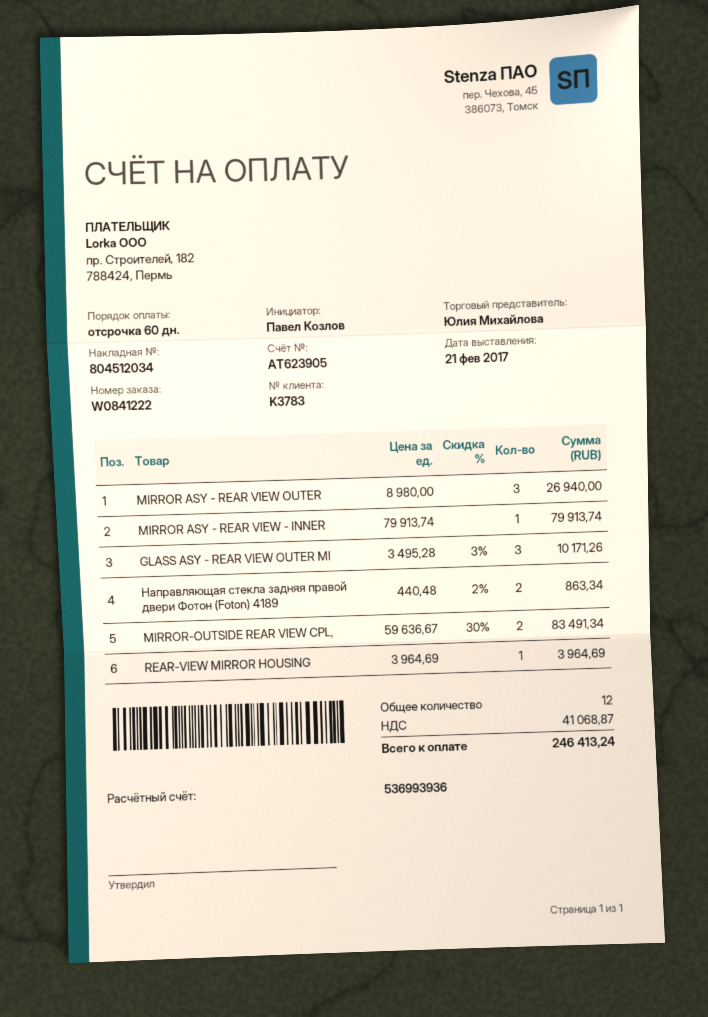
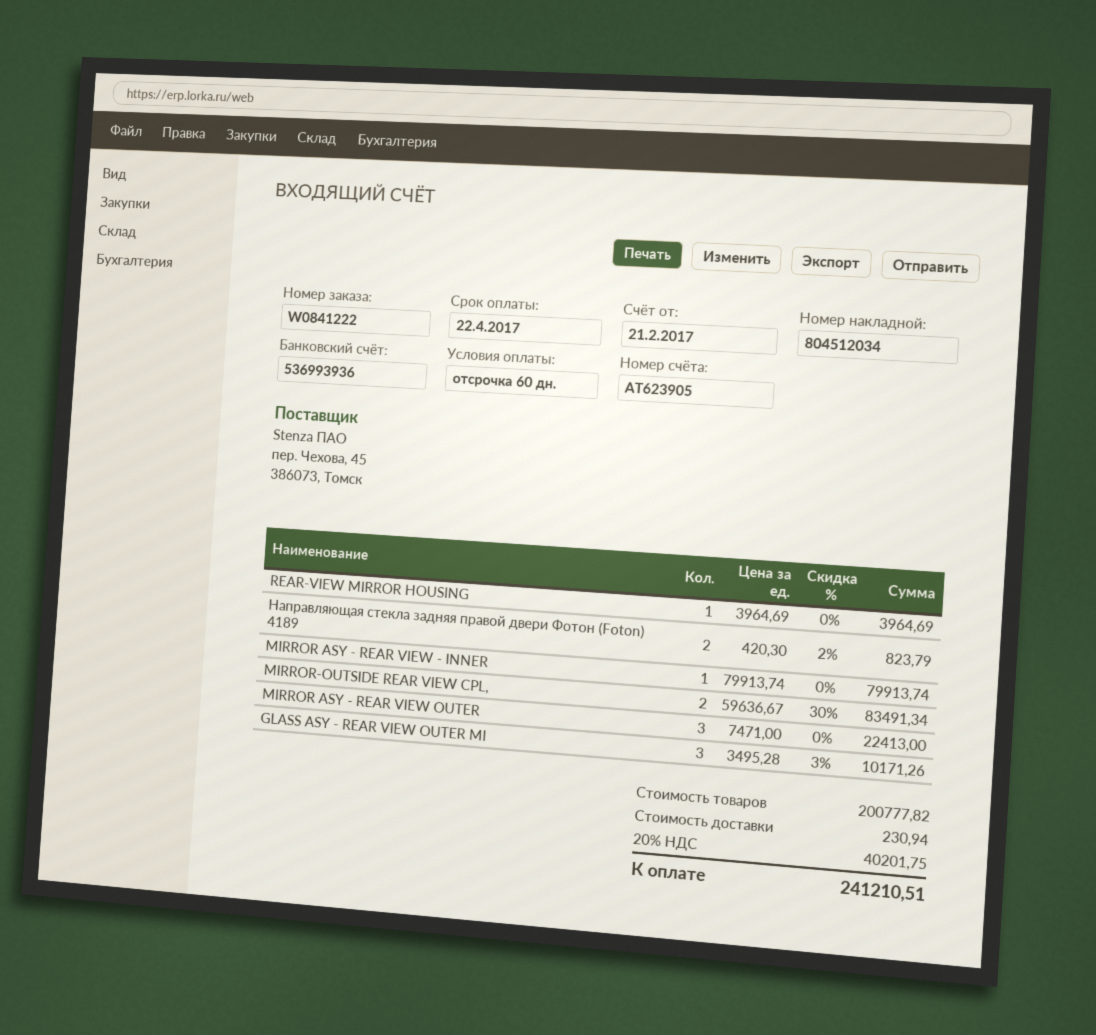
MIRROR ASY - REAR VIEW OUTER: 3 x 8980.00 = 26940.00 -> 3 x 7471.00 = 22413.00
Направляющая стекла задняя правой двери Фотон (Foton) 4189: 2 x 440.48 - 2% = 863.34 -> 2 x 420.30 - 2% = 823.79
shipping: none -> 230.94
tax: 41068.87 -> 40201.75
total: 246413.24 -> 241210.51

